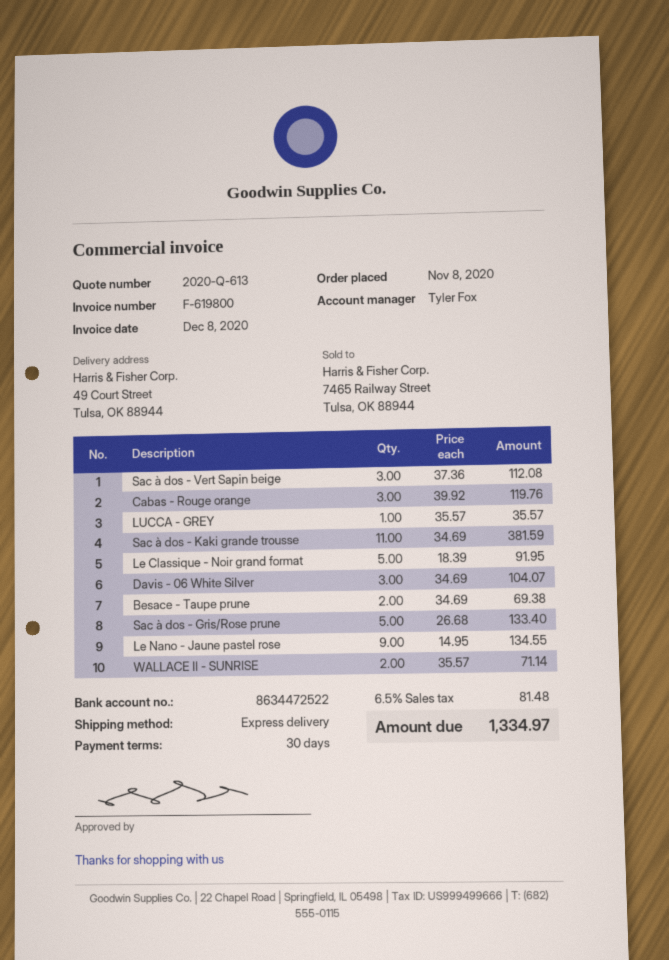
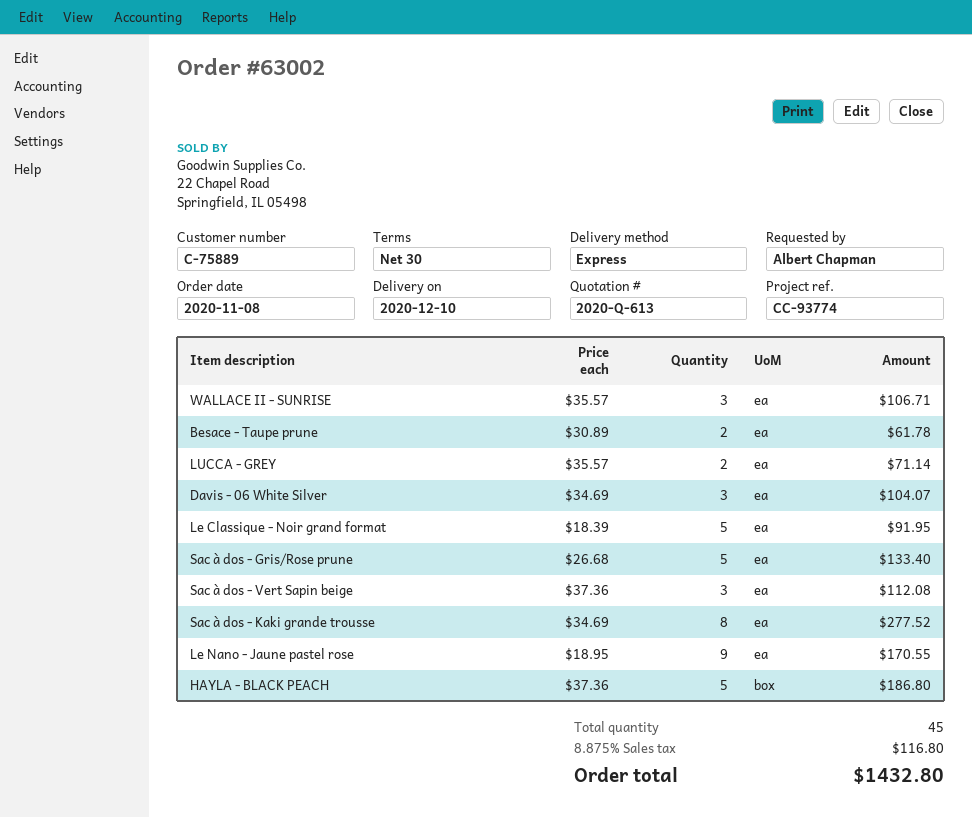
Cabas - Rouge orange: 3 x 39.92 = 119.76 -> none
LUCCA - GREY: 1 x 35.57 = 35.57 -> 2 x 35.57 = 71.14
Sac à dos - Kaki grande trousse: 11 x 34.69 = 381.59 -> 8 x 34.69 = 277.52
Besace - Taupe prune: 2 x 34.69 = 69.38 -> 2 x 30.89 = 61.78
Le Nano - Jaune pastel rose: 9 x 14.95 = 134.55 -> 9 x 18.95 = 170.55
WALLACE II - SUNRISE: 2 x 35.57 = 71.14 -> 3 x 35.57 = 106.71
HAYLA - BLACK PEACH: none -> 5 x 37.36 = 186.80
tax: 6.5% = 81.48 -> 8.875% = 116.80
total: 1334.97 -> 1432.80

